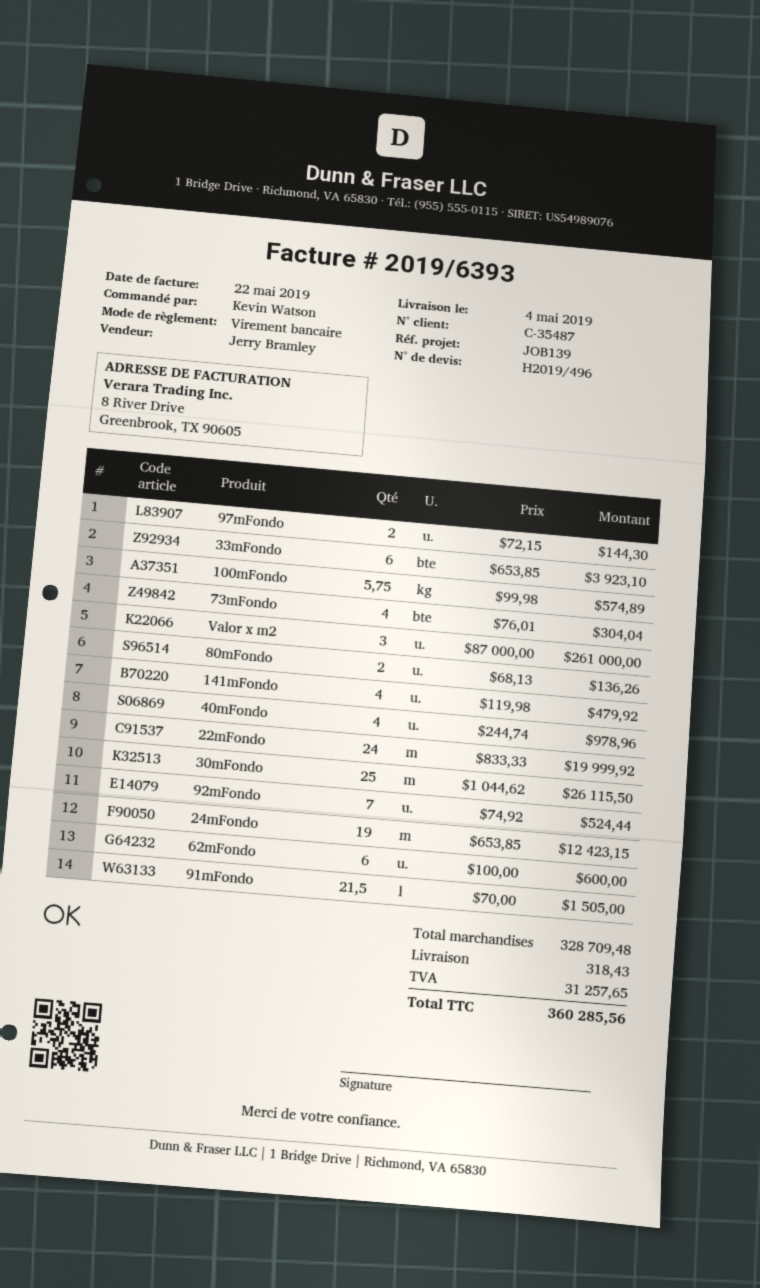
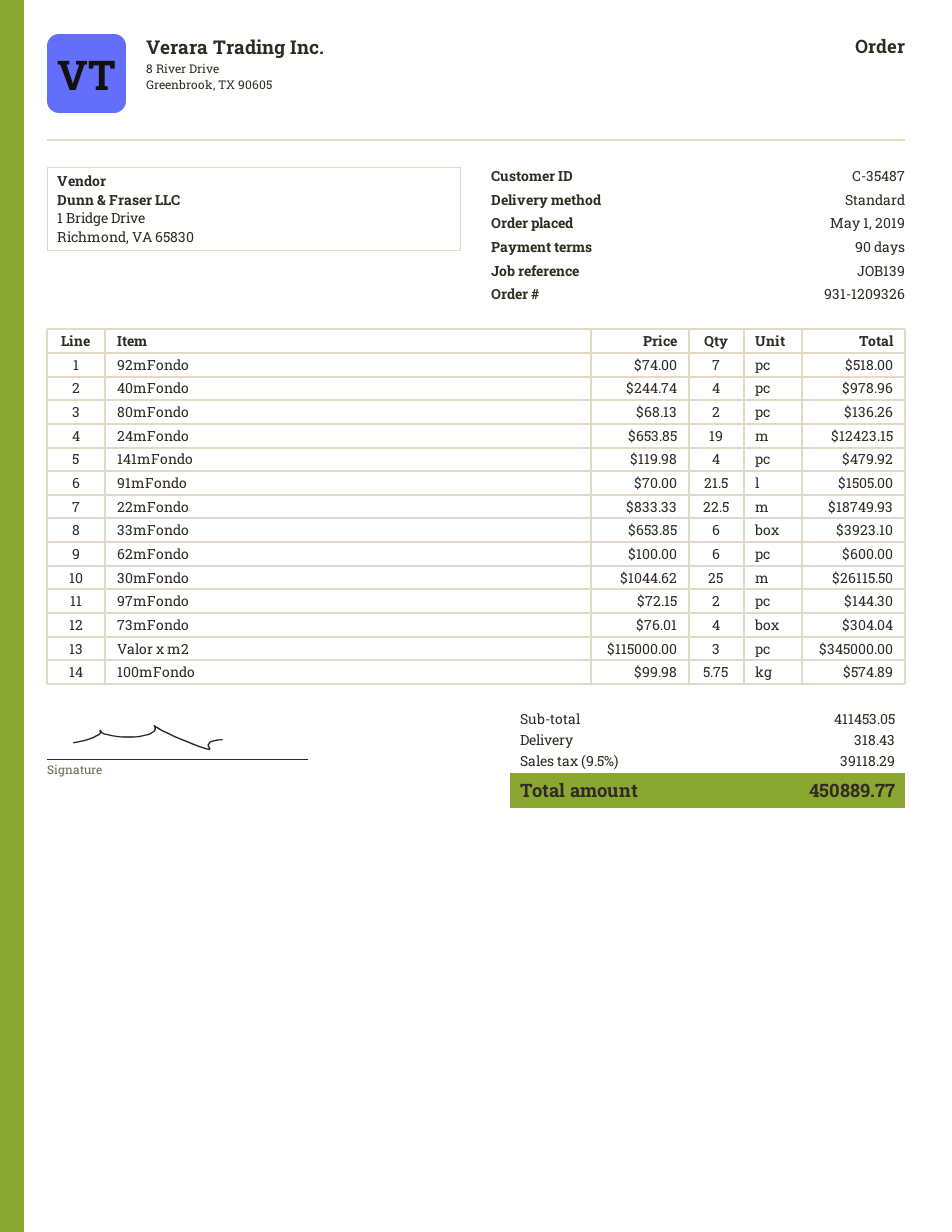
Valor x m2: 3 x 87000.00 = 261000.00 -> 3 x 115000.00 = 345000.00
22mFondo: 24 x 833.33 = 19999.92 -> 22.5 x 833.33 = 18749.93
92mFondo: 7 x 74.92 = 524.44 -> 7 x 74.00 = 518.00
subtotal: 328709.48 -> 411453.05
tax: 31257.65 -> 39118.29
total: 360285.56 -> 450889.77

